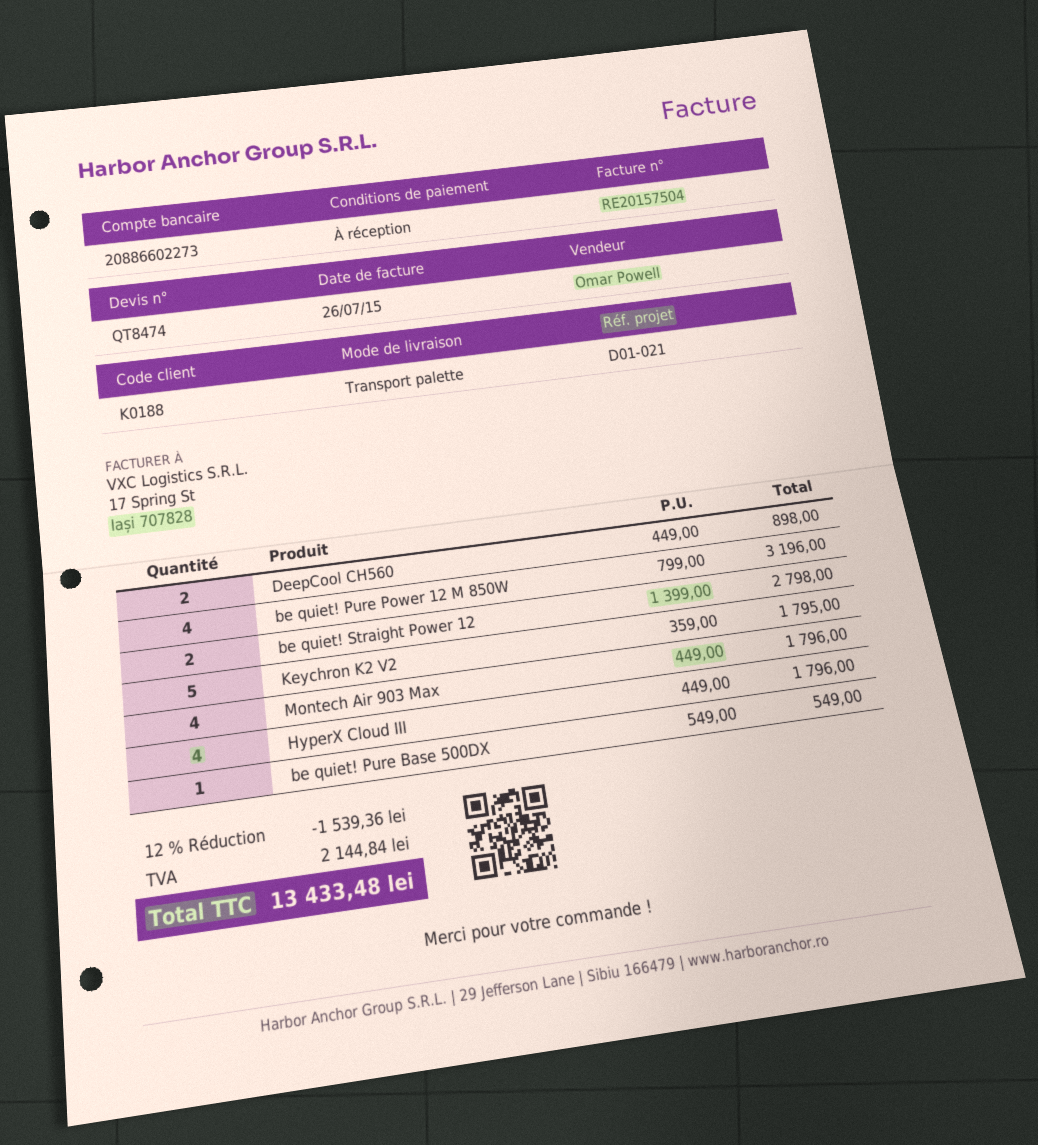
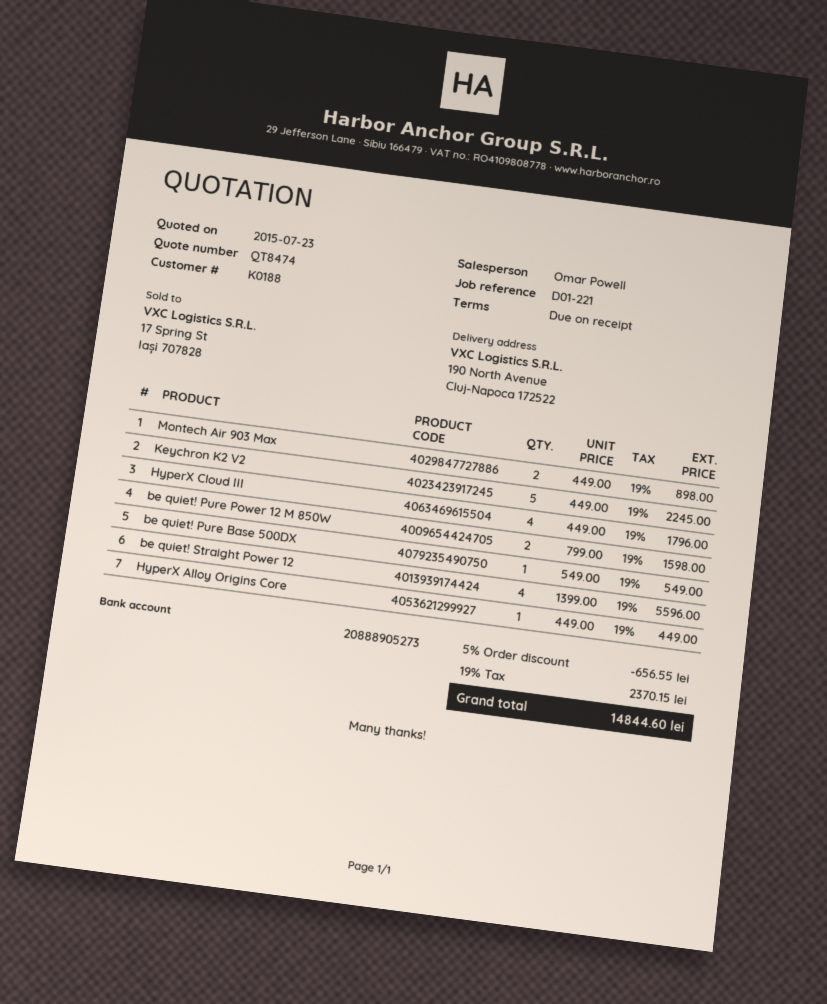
reference: D01-021 -> D01-221
bank account: 20886602273 -> 20888905273
DeepCool CH560: 2 x 449.00 = 898.00 -> none
be quiet! Pure Power 12 M 850W: 4 x 799.00 = 3196.00 -> 2 x 799.00 = 1598.00
be quiet! Straight Power 12: 2 x 1399.00 = 2798.00 -> 4 x 1399.00 = 5596.00
Keychron K2 V2: 5 x 359.00 = 1795.00 -> 5 x 449.00 = 2245.00
Montech Air 903 Max: 4 x 449.00 = 1796.00 -> 2 x 449.00 = 898.00
HyperX Alloy Origins Core: none -> 1 x 449.00 = 449.00
discount: 12% = 1539.36 -> 5% = 656.55
tax: 2144.84 -> 2370.15
total: 13433.48 -> 14844.60

